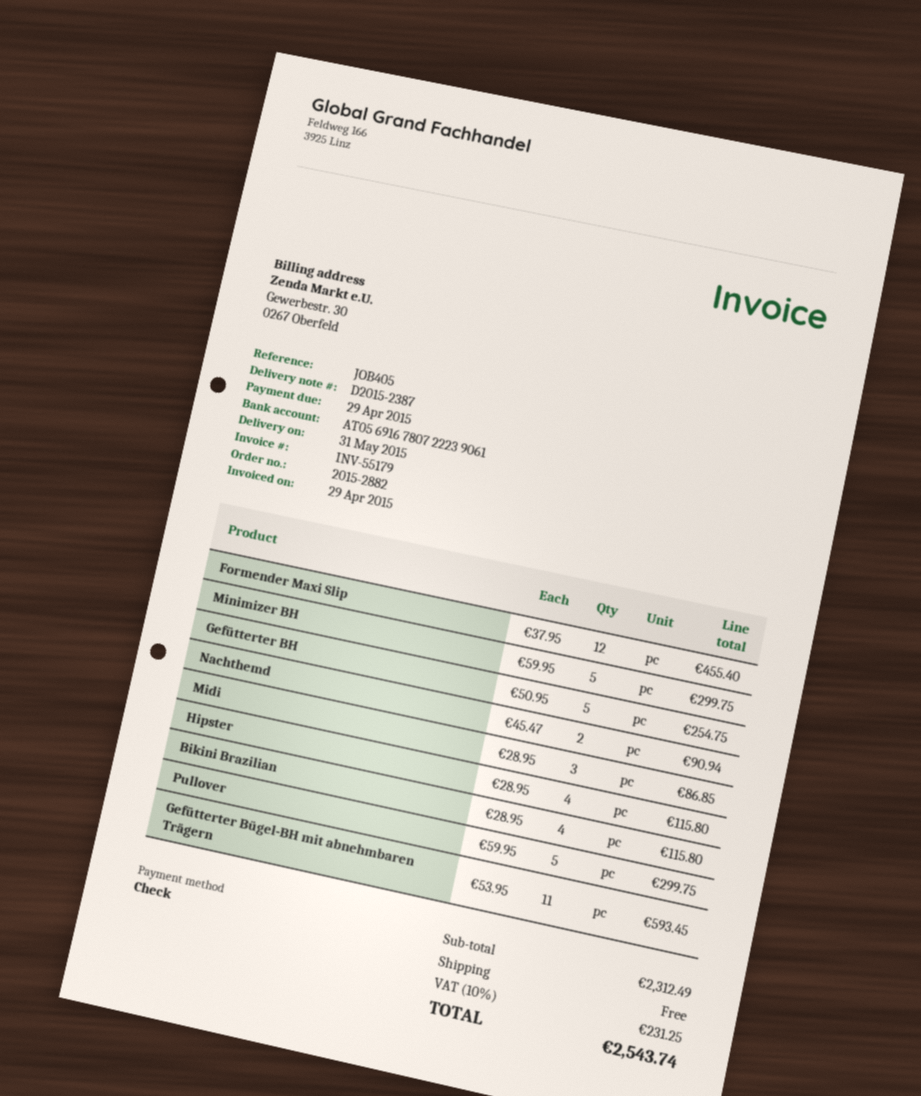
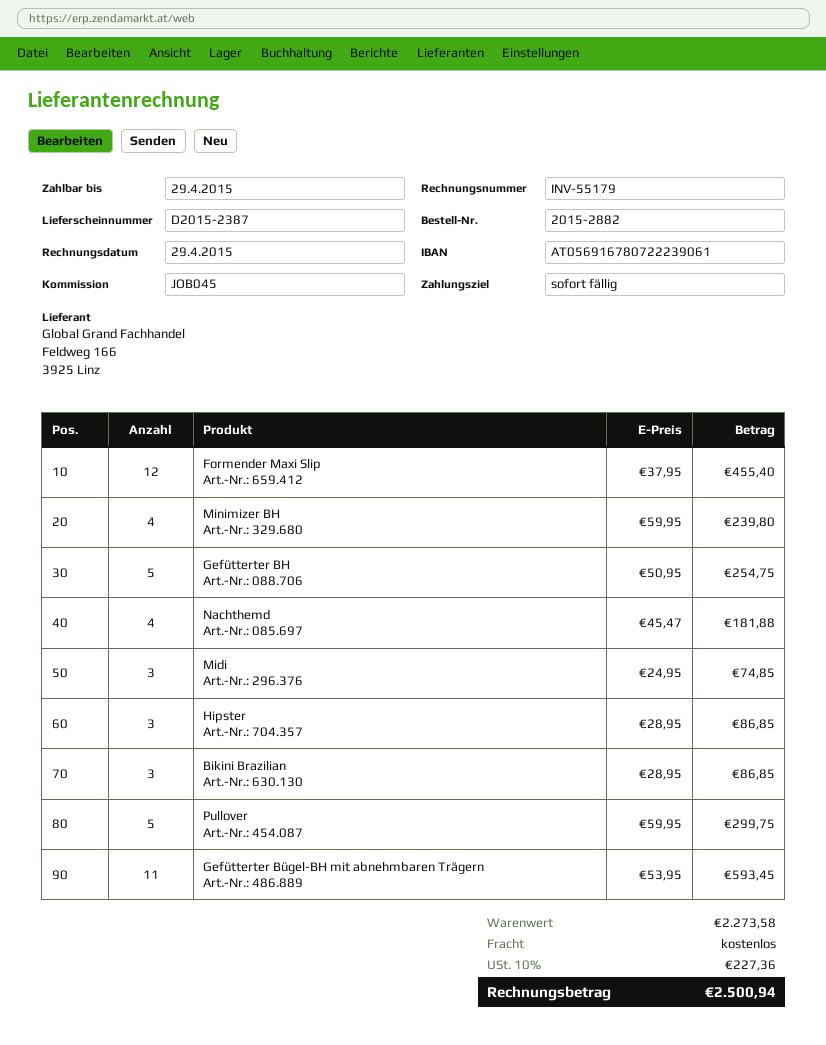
reference: JOB405 -> JOB045
Minimizer BH: 5 x 59.95 = 299.75 -> 4 x 59.95 = 239.80
Nachthemd: 2 x 45.47 = 90.94 -> 4 x 45.47 = 181.88
Midi: 3 x 28.95 = 86.85 -> 3 x 24.95 = 74.85
Hipster: 4 x 28.95 = 115.80 -> 3 x 28.95 = 86.85
Bikini Brazilian: 4 x 28.95 = 115.80 -> 3 x 28.95 = 86.85
subtotal: 2312.49 -> 2273.58
tax: 10% = 231.25 -> 10% = 227.36
total: 2543.74 -> 2500.94

